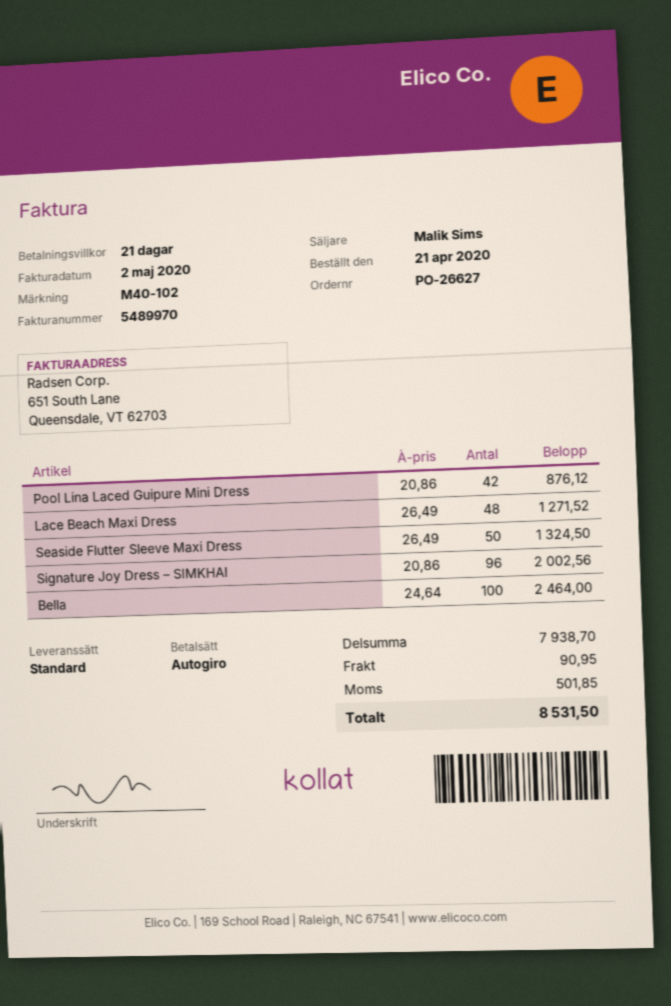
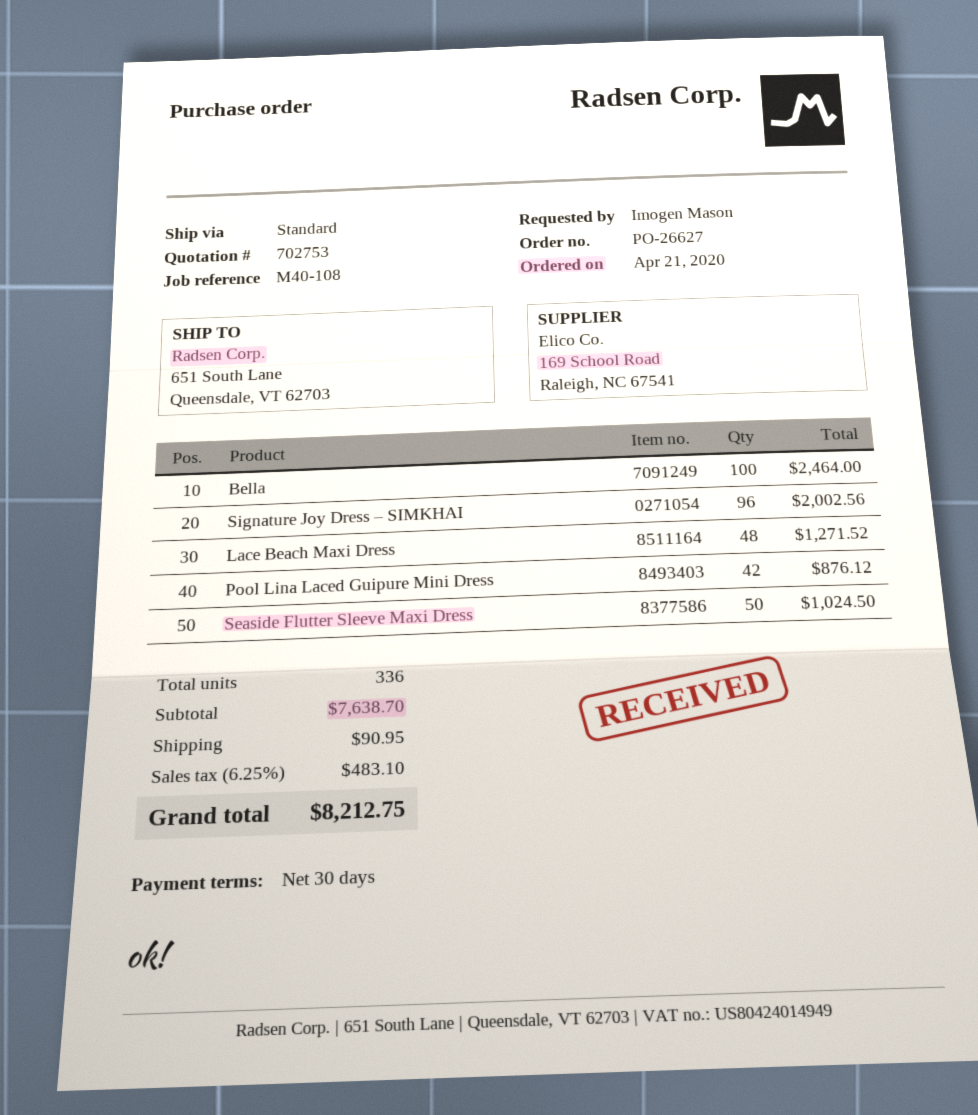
payment terms: 21 days -> 30 days
reference: M40-102 -> M40-108
Seaside Flutter Sleeve Maxi Dress: 50 for 1324.50 -> 50 for 1024.50
subtotal: 7938.70 -> 7638.70
tax: 501.85 -> 483.10
total: 8531.50 -> 8212.75

